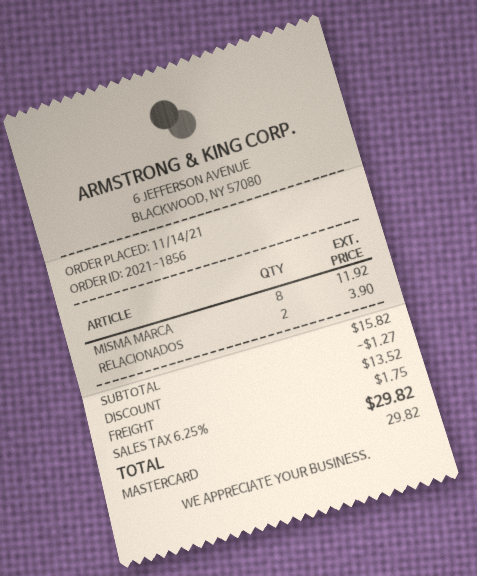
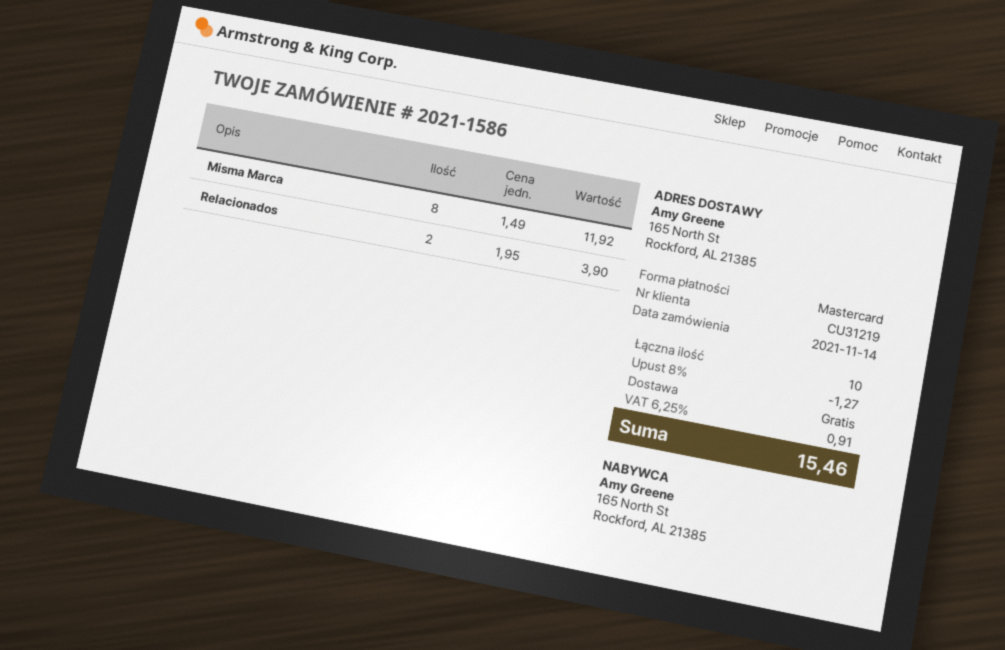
order number: 2021-1856 -> 2021-1586
shipping: 13.52 -> 0.00
tax: 6.25% = 1.75 -> 6.25% = 0.91
total: 29.82 -> 15.46

